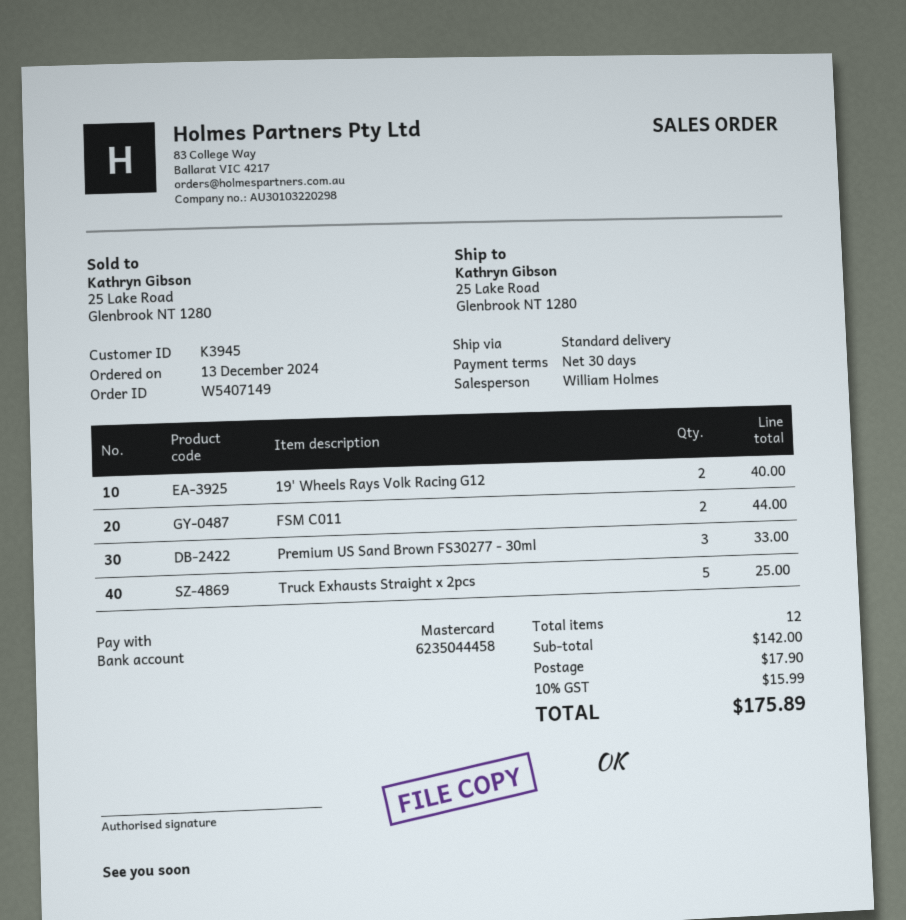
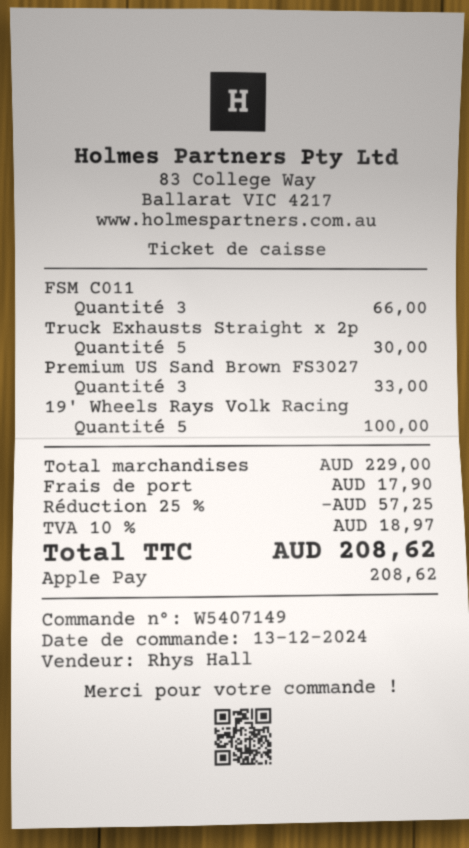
sales rep: William Holmes -> Rhys Hall
payment method: Mastercard -> Apple Pay
19' Wheels Rays Volk Racing G12: 2 for 40.00 -> 5 for 100.00
FSM C011: 2 for 44.00 -> 3 for 66.00
Truck Exhausts Straight x 2pcs: 5 for 25.00 -> 5 for 30.00
subtotal: 142.00 -> 229.00
discount: none -> 25% = 57.25
tax: 10% = 15.99 -> 10% = 18.97
total: 175.89 -> 208.62

